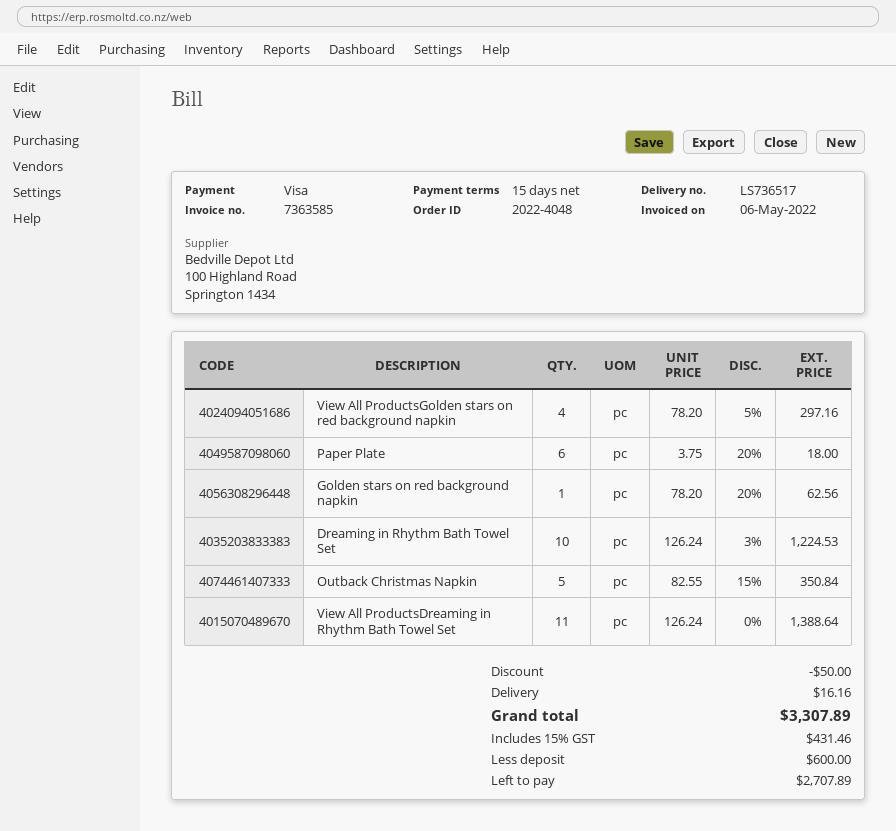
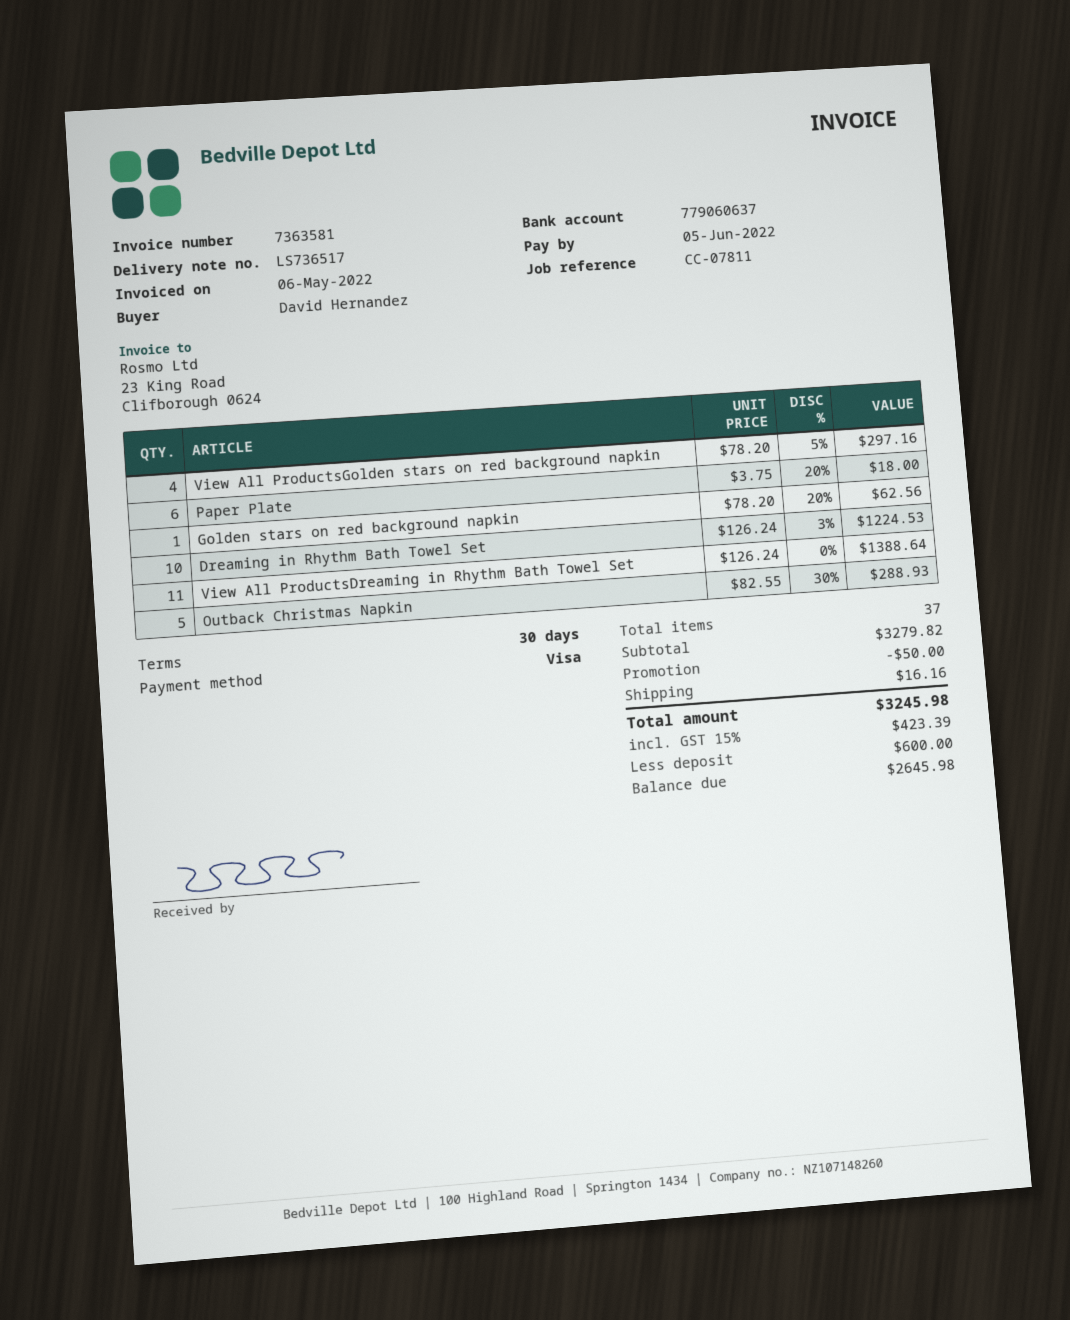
invoice number: 7363585 -> 7363581
payment terms: 15 days -> 30 days
Outback Christmas Napkin: 5 x 82.55 - 15% = 350.84 -> 5 x 82.55 - 30% = 288.93
tax: 15% = 431.46 -> 15% = 423.39
total: 3307.89 -> 3245.98
balance: 2707.89 -> 2645.98

